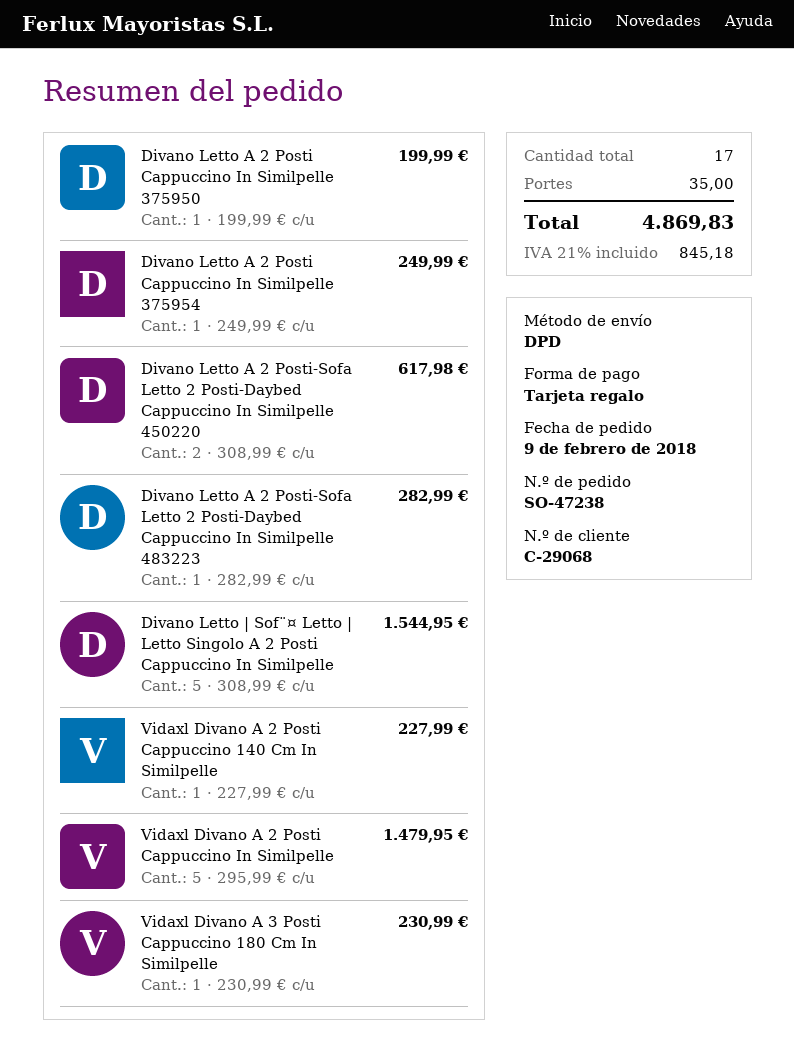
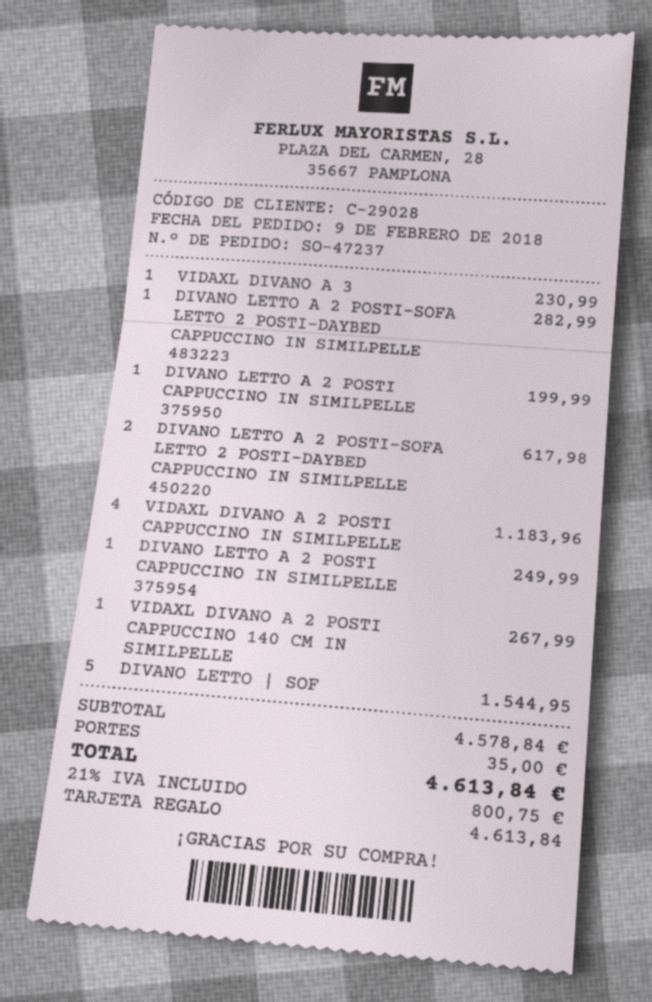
order number: SO-47238 -> SO-47237
customer number: C-29068 -> C-29028
Vidaxl Divano A 2 Posti Cappuccino 140 Cm In Similpelle: 1 for 227.99 -> 1 for 267.99
Vidaxl Divano A 2 Posti Cappuccino In Similpelle: 5 for 1479.95 -> 4 for 1183.96
tax: 21% = 845.18 -> 21% = 800.75
total: 4869.83 -> 4613.84

